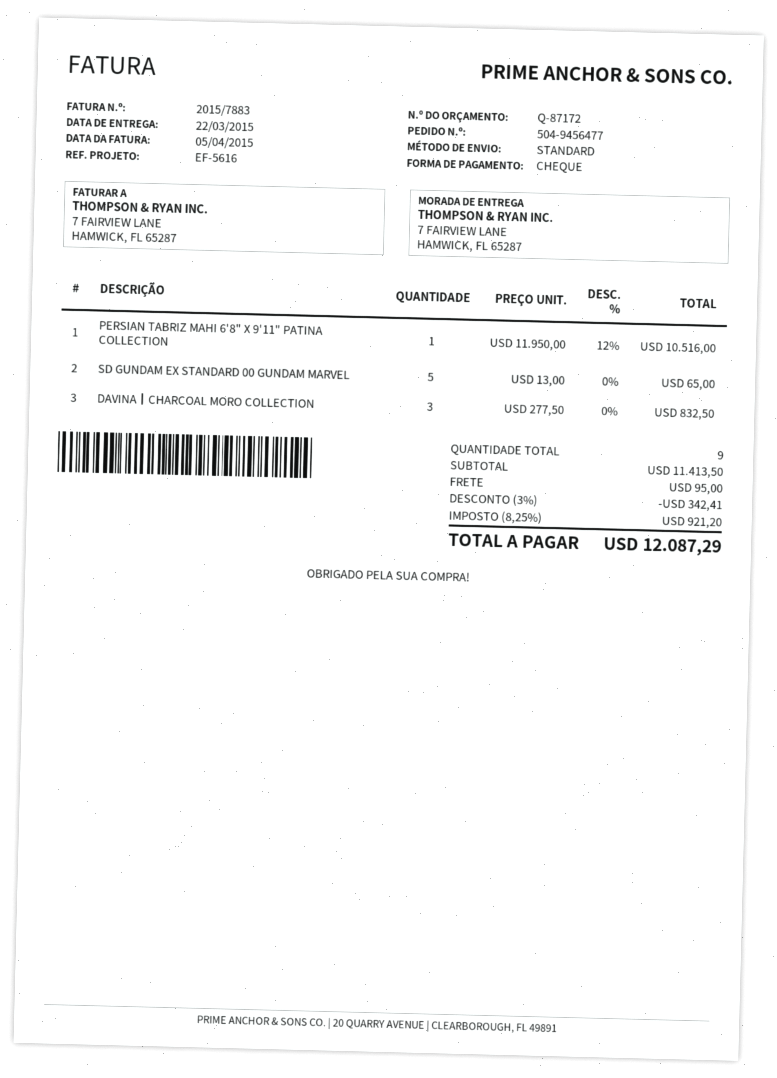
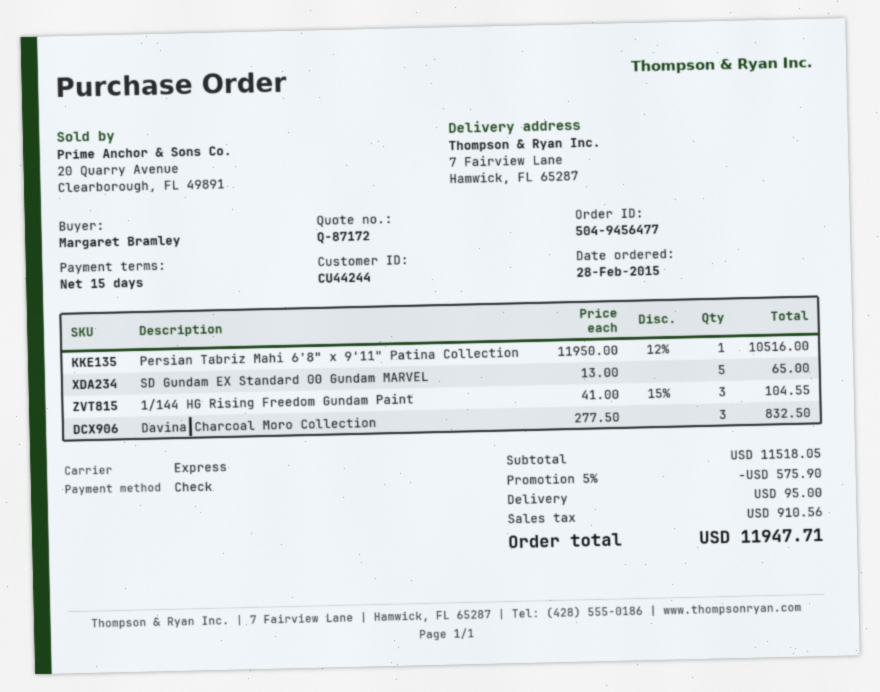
shipping method: standard -> express
1/144 HG Rising Freedom Gundam Paint: none -> 3 x 41.00 - 15% = 104.55
subtotal: 11413.50 -> 11518.05
discount: 3% = 342.41 -> 5% = 575.90
tax: 921.20 -> 910.56
total: 12087.29 -> 11947.71

